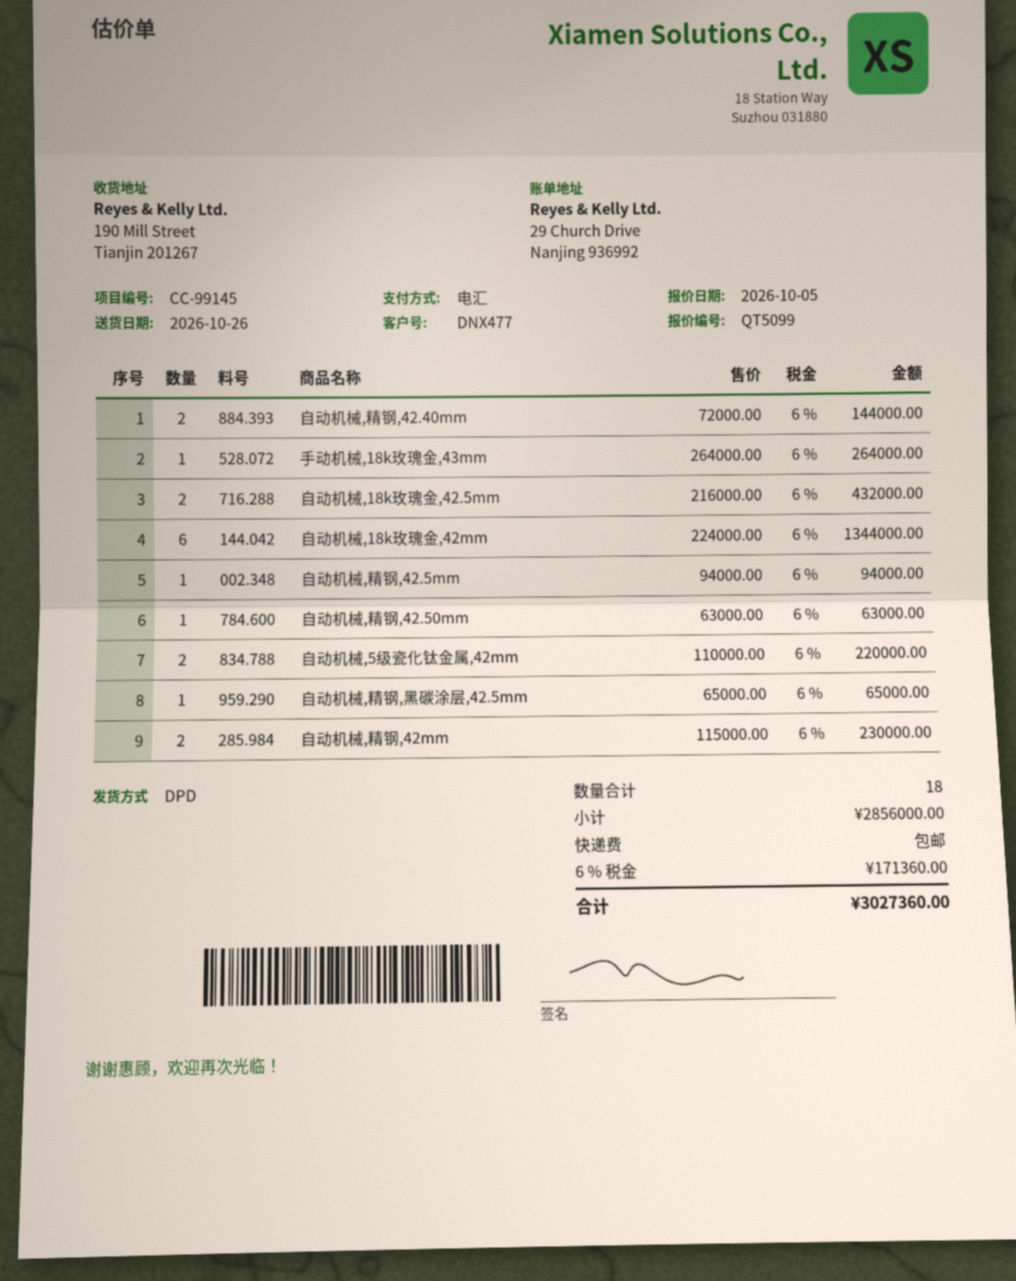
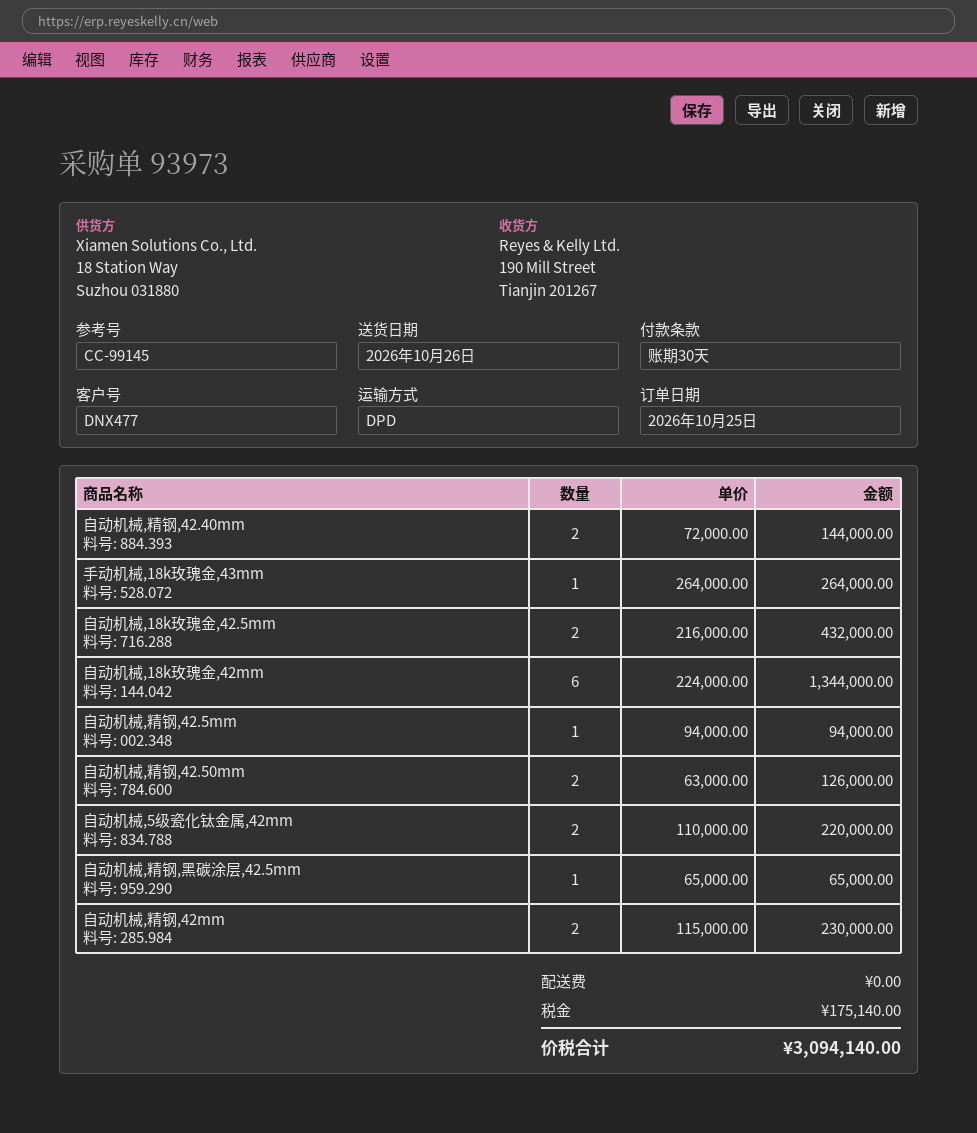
自动机械,精钢,42.50mm: 1 x 63000.00 = 63000.00 -> 2 x 63000.00 = 126000.00
tax: 171360.00 -> 175140.00
total: 3027360.00 -> 3094140.00

